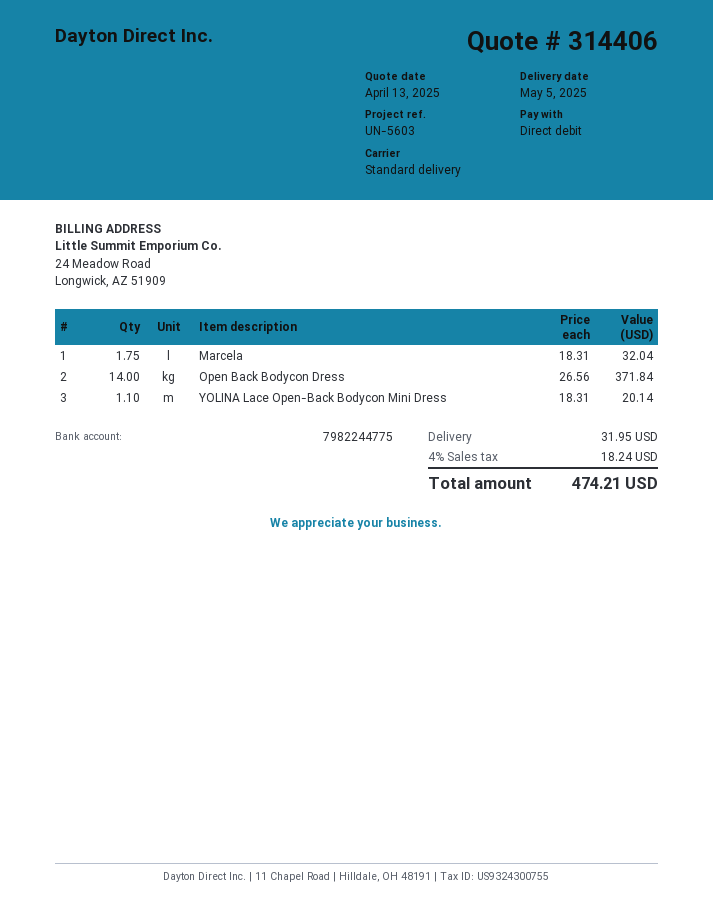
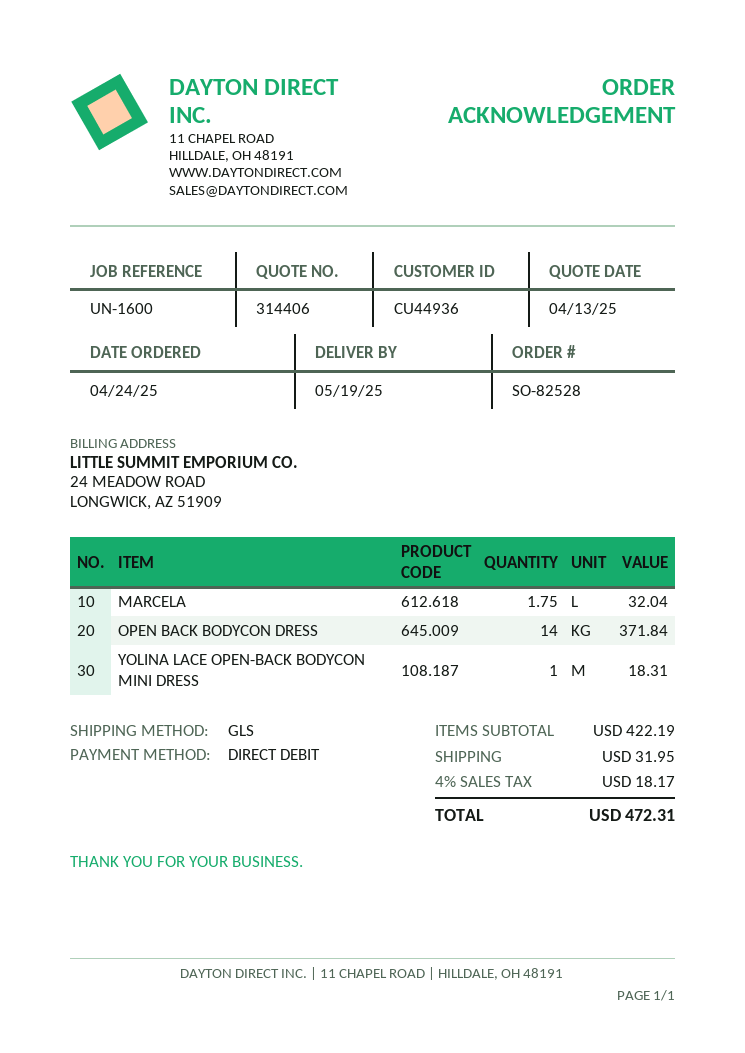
delivery date: 2025-05-05 -> 2025-05-19
reference: UN-5603 -> UN-1600
shipping method: standard -> GLS
YOLINA Lace Open-Back Bodycon Mini Dress: 1.1 for 20.14 -> 1 for 18.31
tax: 4% = 18.24 -> 4% = 18.17
total: 474.21 -> 472.31

